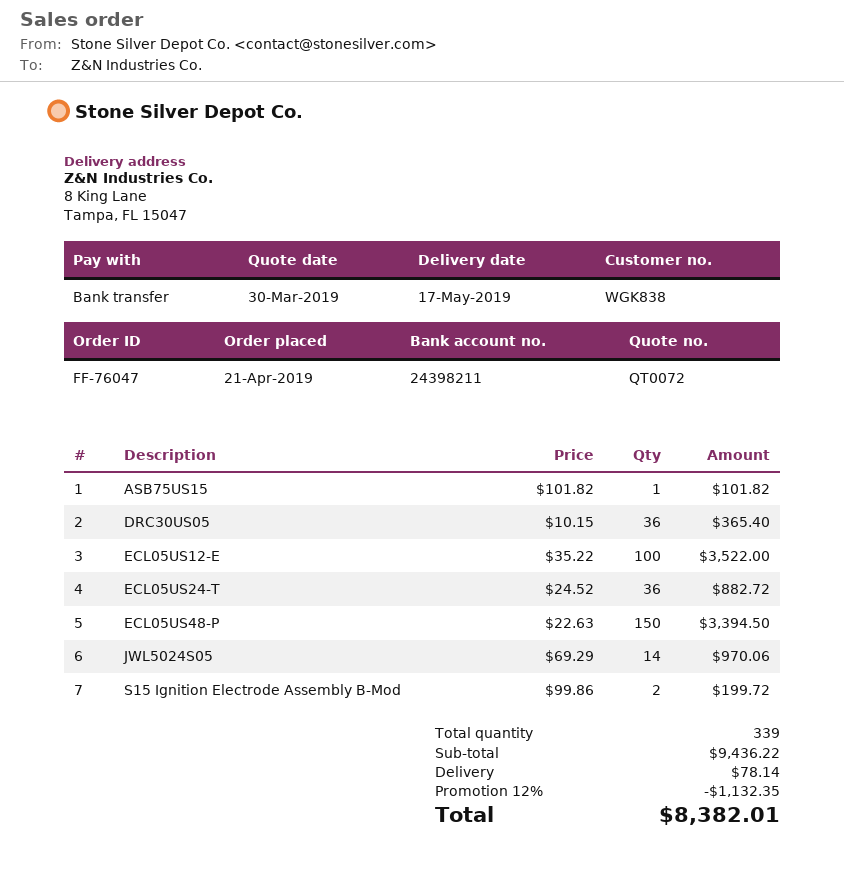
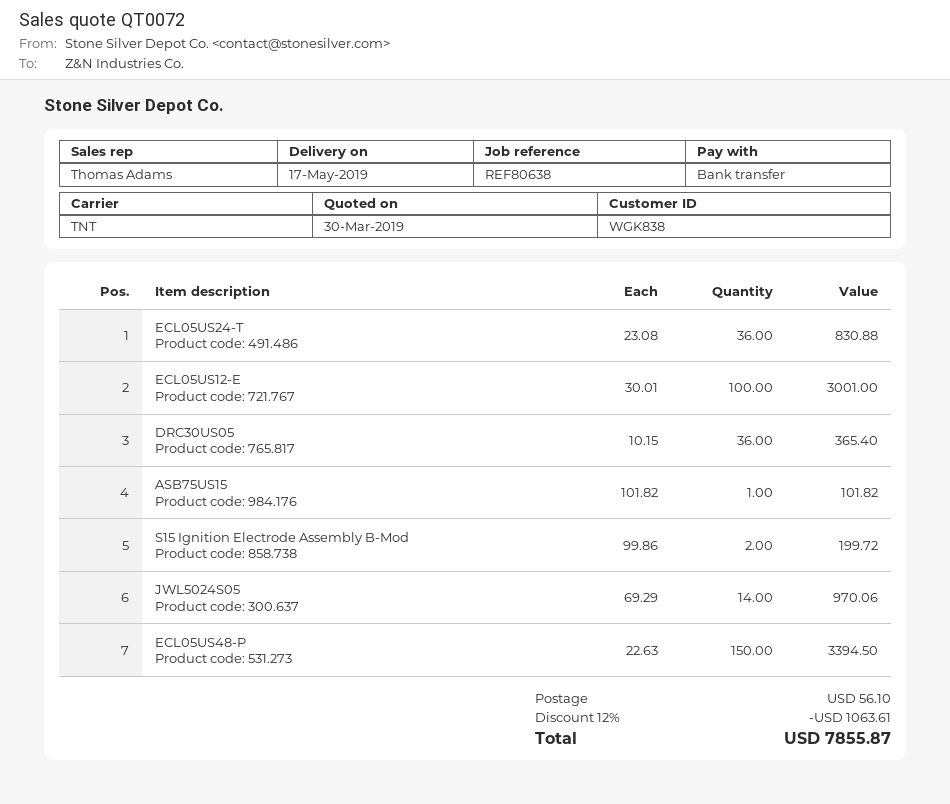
ECL05US12-E: 100 x 35.22 = 3522.00 -> 100 x 30.01 = 3001.00
ECL05US24-T: 36 x 24.52 = 882.72 -> 36 x 23.08 = 830.88
discount: 12% = 1132.35 -> 12% = 1063.61
shipping: 78.14 -> 56.10
total: 8382.01 -> 7855.87

